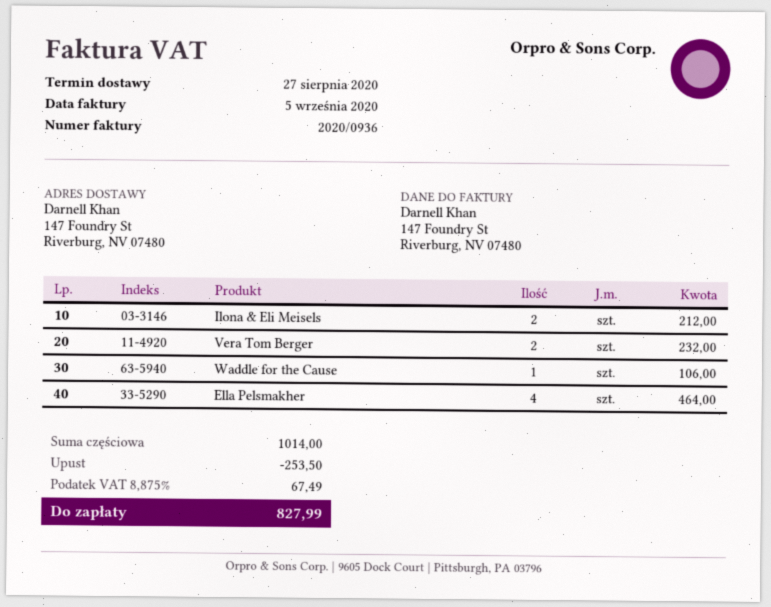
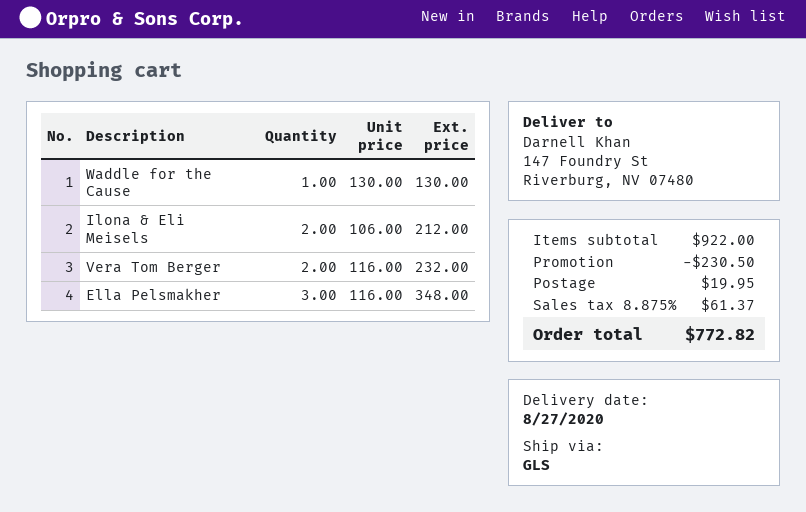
Waddle for the Cause: 1 for 106.00 -> 1 for 130.00
Ella Pelsmakher: 4 for 464.00 -> 3 for 348.00
subtotal: 1014.00 -> 922.00
discount: 253.50 -> 230.50
shipping: none -> 19.95
tax: 8.875% = 67.49 -> 8.875% = 61.37
total: 827.99 -> 772.82

